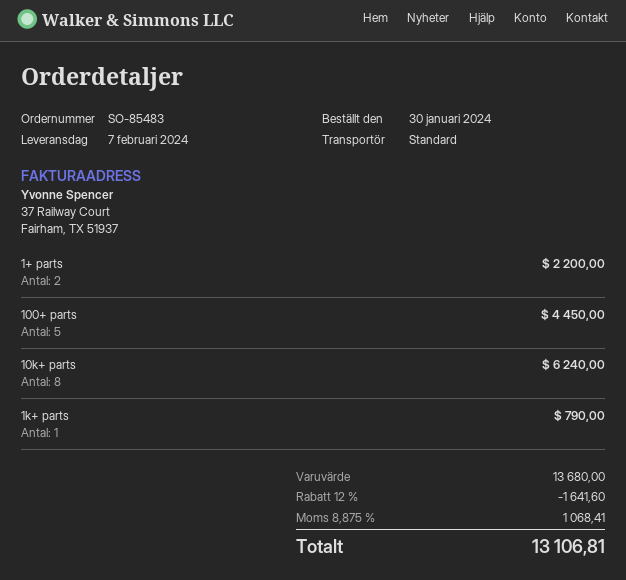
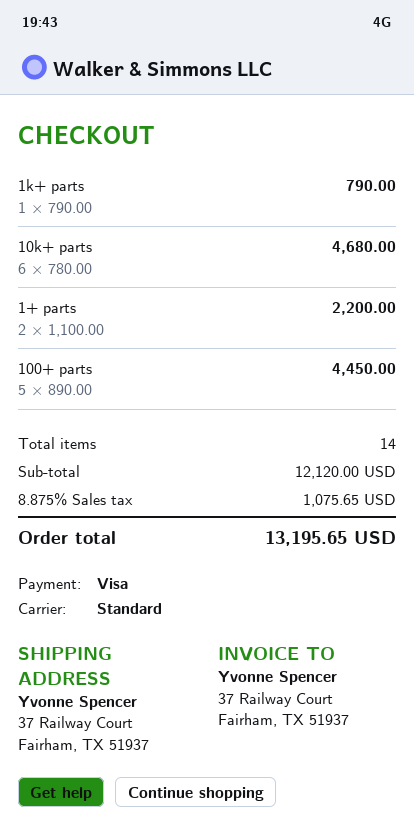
10k+ parts: 8 for 6240.00 -> 6 for 4680.00
subtotal: 13680.00 -> 12120.00
discount: 12% = 1641.60 -> none
tax: 8.875% = 1068.41 -> 8.875% = 1075.65
total: 13106.81 -> 13195.65

